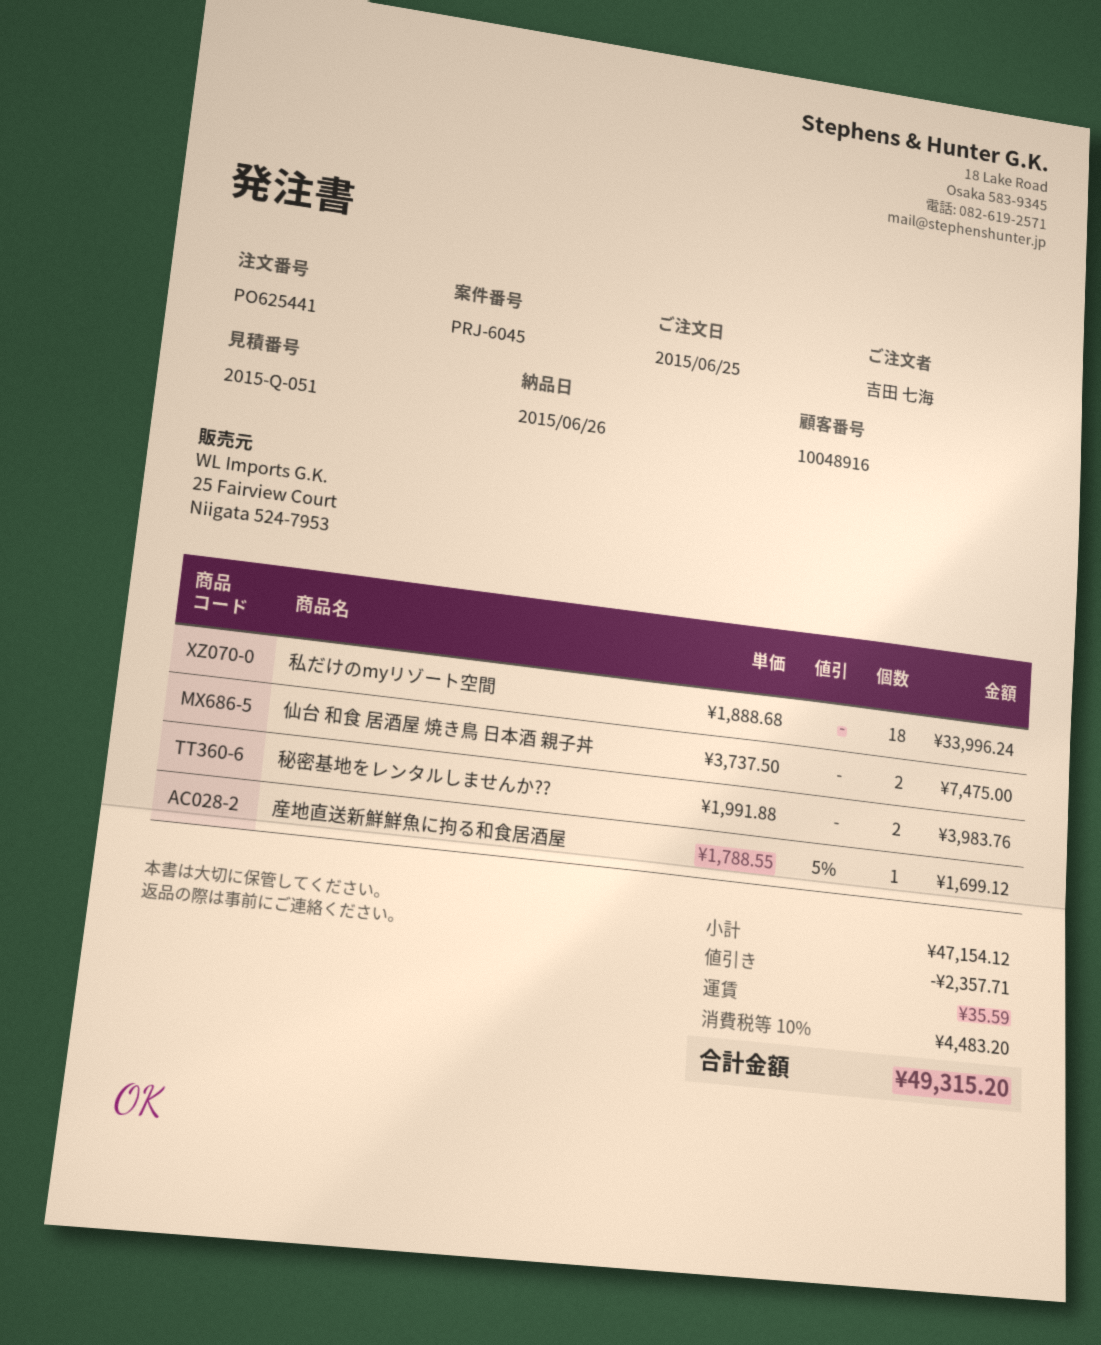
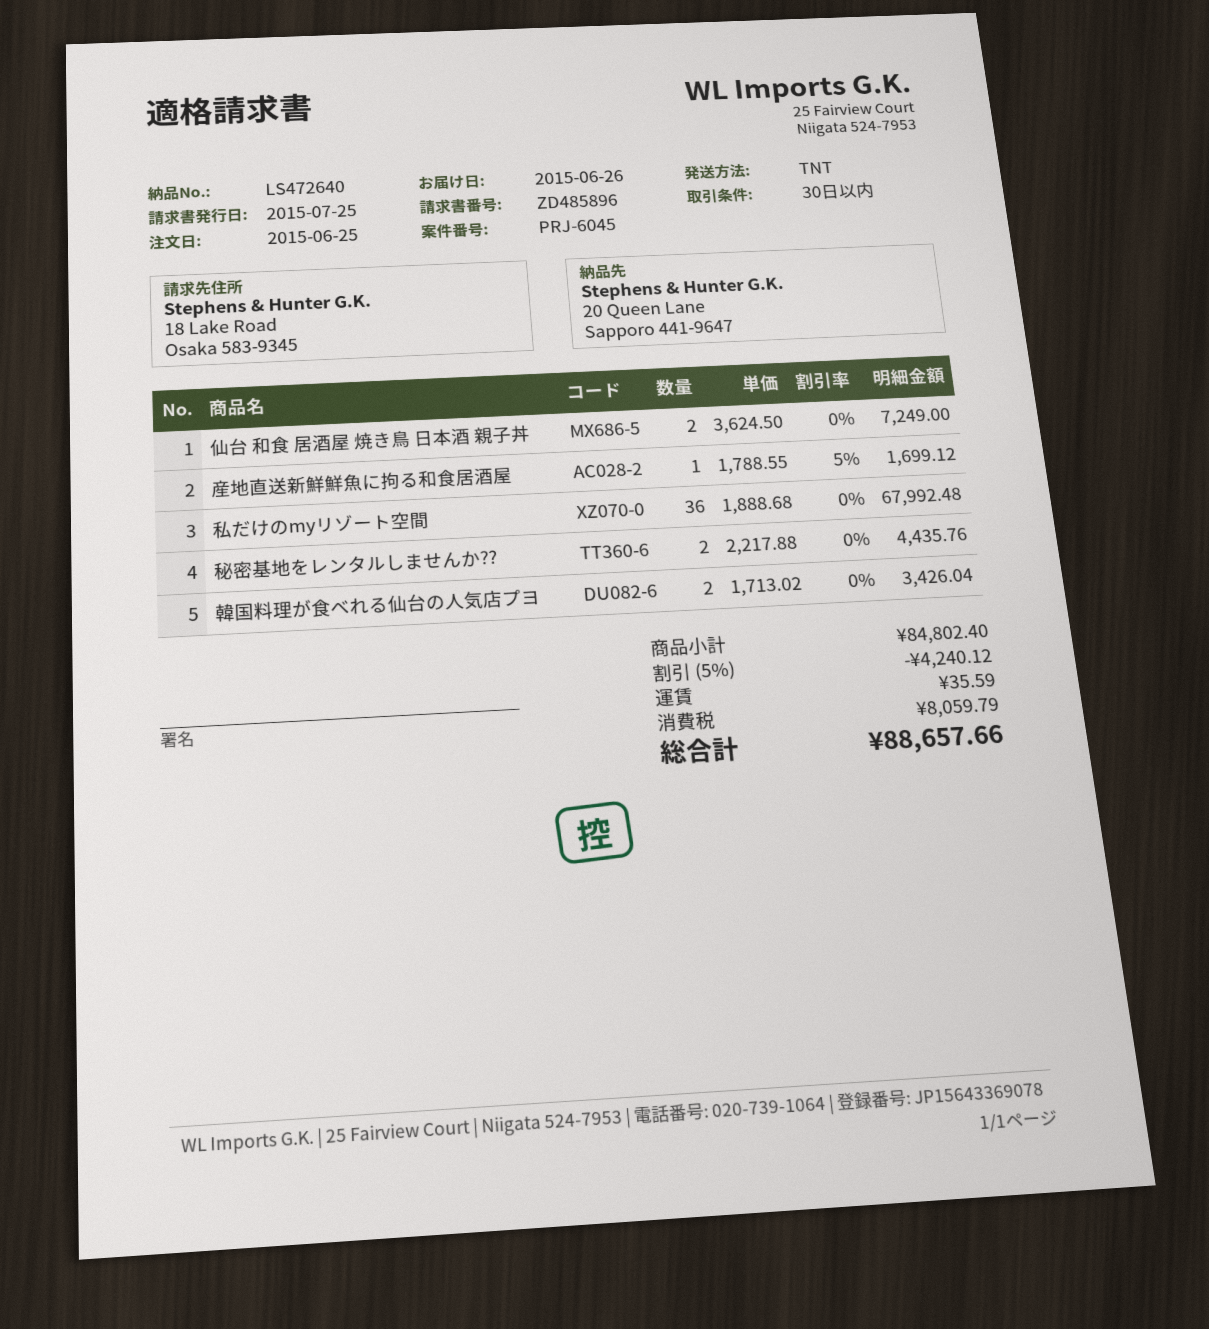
私だけのmyリゾート空間: 18 x 1888.68 = 33996.24 -> 36 x 1888.68 = 67992.48
仙台 和食 居酒屋 焼き鳥 日本酒 親子丼: 2 x 3737.50 = 7475.00 -> 2 x 3624.50 = 7249.00
秘密基地をレンタルしませんか??: 2 x 1991.88 = 3983.76 -> 2 x 2217.88 = 4435.76
韓国料理が食べれる仙台の人気店プヨ: none -> 2 x 1713.02 = 3426.04
subtotal: 47154.12 -> 84802.40
discount: 2357.71 -> 4240.12
tax: 4483.20 -> 8059.79
total: 49315.20 -> 88657.66

